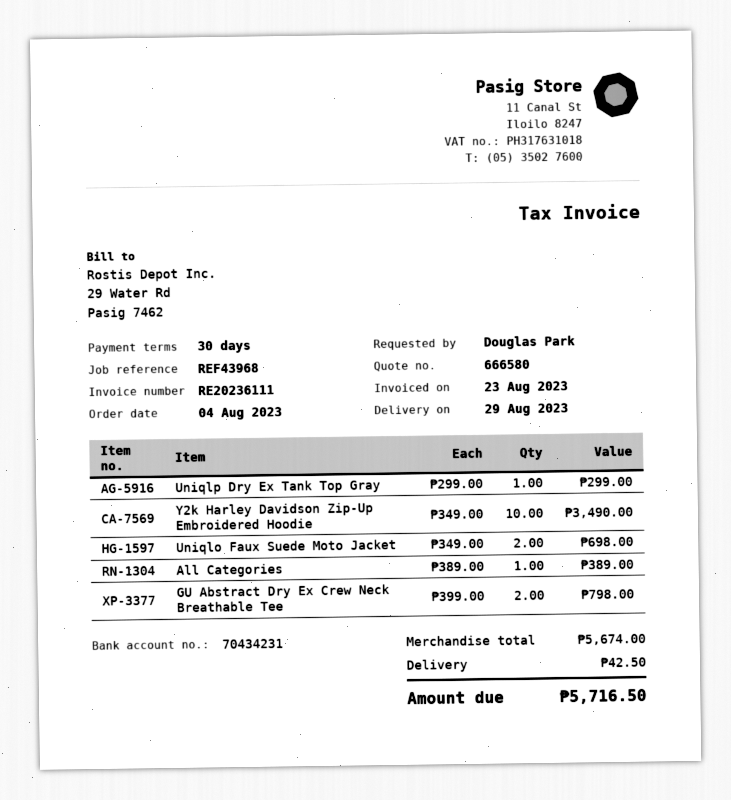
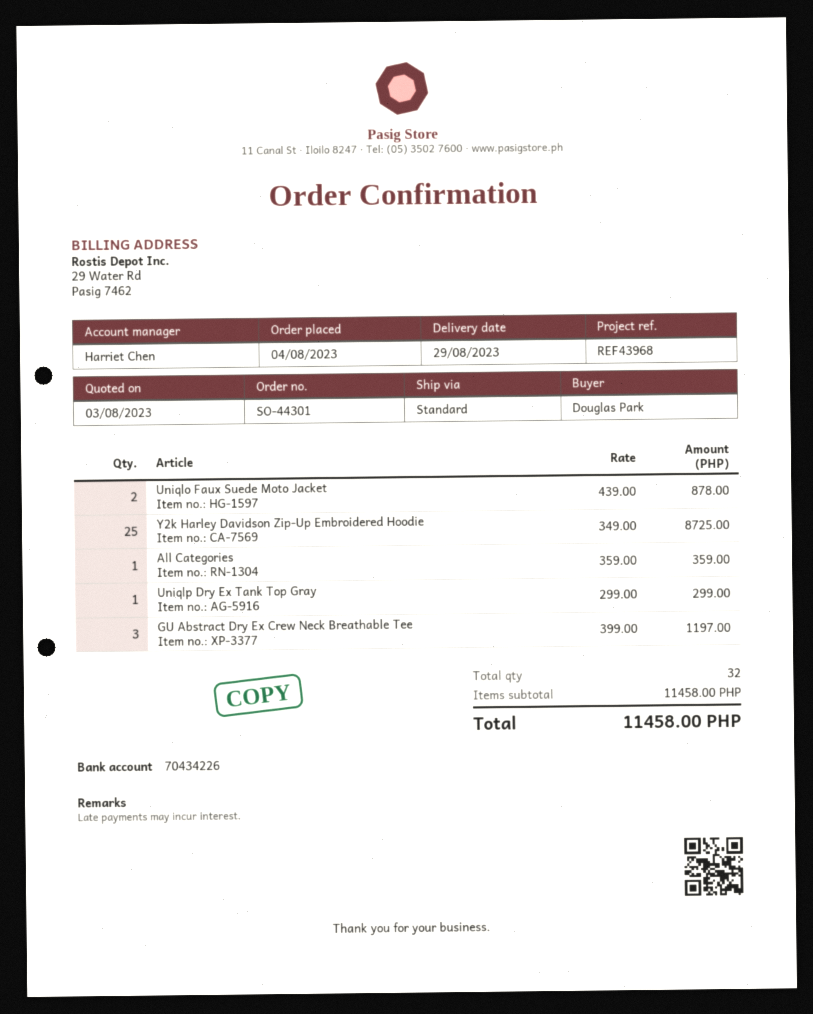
bank account: 70434231 -> 70434226
Y2k Harley Davidson Zip-Up Embroidered Hoodie: 10 x 349.00 = 3490.00 -> 25 x 349.00 = 8725.00
Uniqlo Faux Suede Moto Jacket: 2 x 349.00 = 698.00 -> 2 x 439.00 = 878.00
All Categories: 1 x 389.00 = 389.00 -> 1 x 359.00 = 359.00
GU Abstract Dry Ex Crew Neck Breathable Tee: 2 x 399.00 = 798.00 -> 3 x 399.00 = 1197.00
subtotal: 5674.00 -> 11458.00
shipping: 42.50 -> none
total: 5716.50 -> 11458.00

